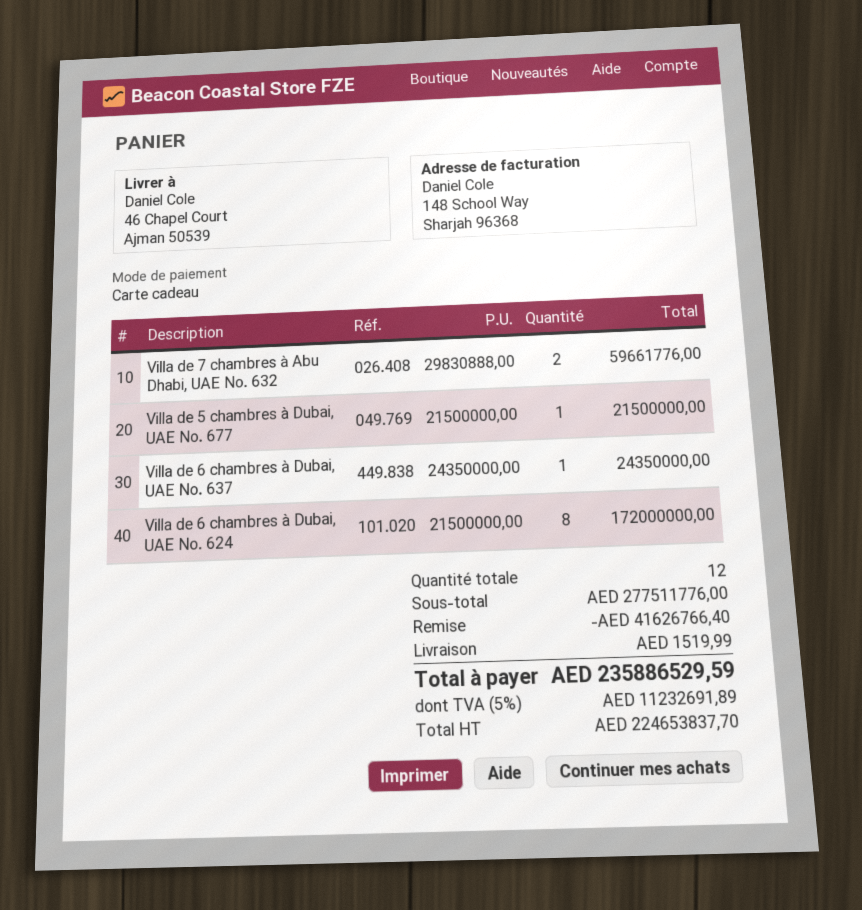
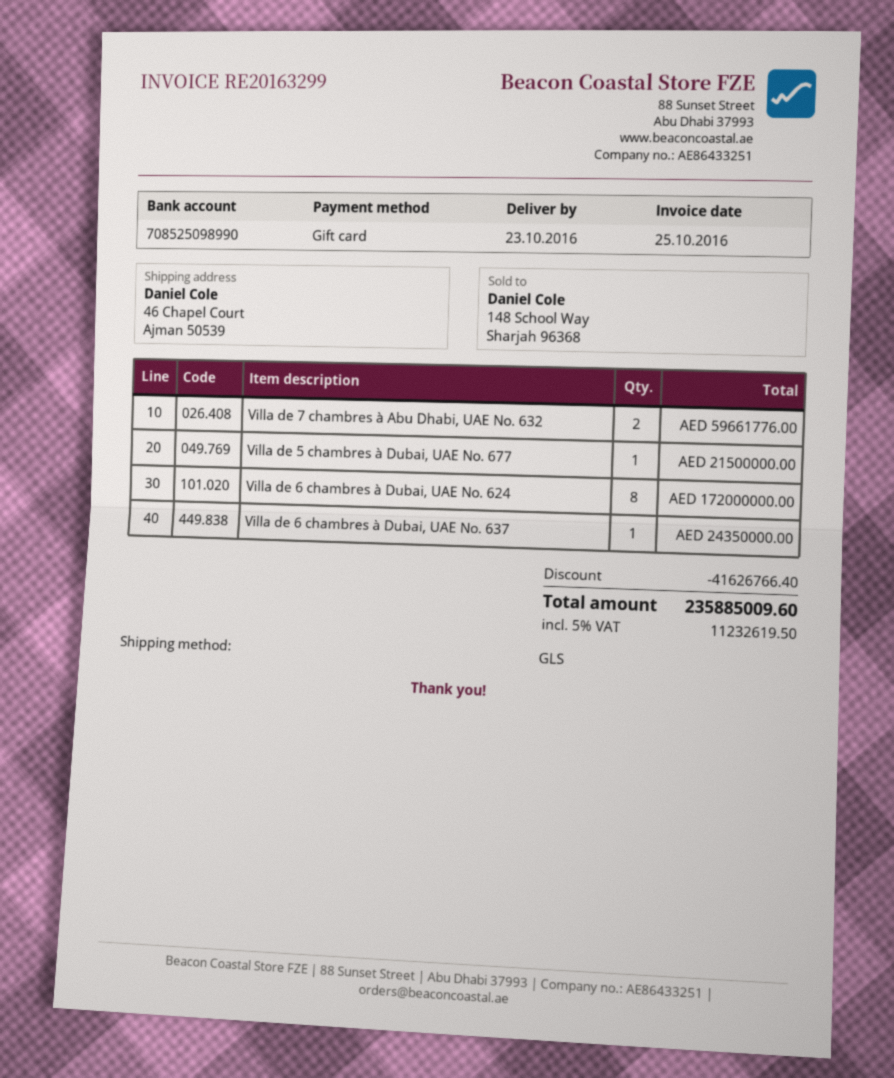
shipping: 1519.99 -> none
tax: 5% = 11232691.89 -> 5% = 11232619.50
total: 235886529.59 -> 235885009.60

